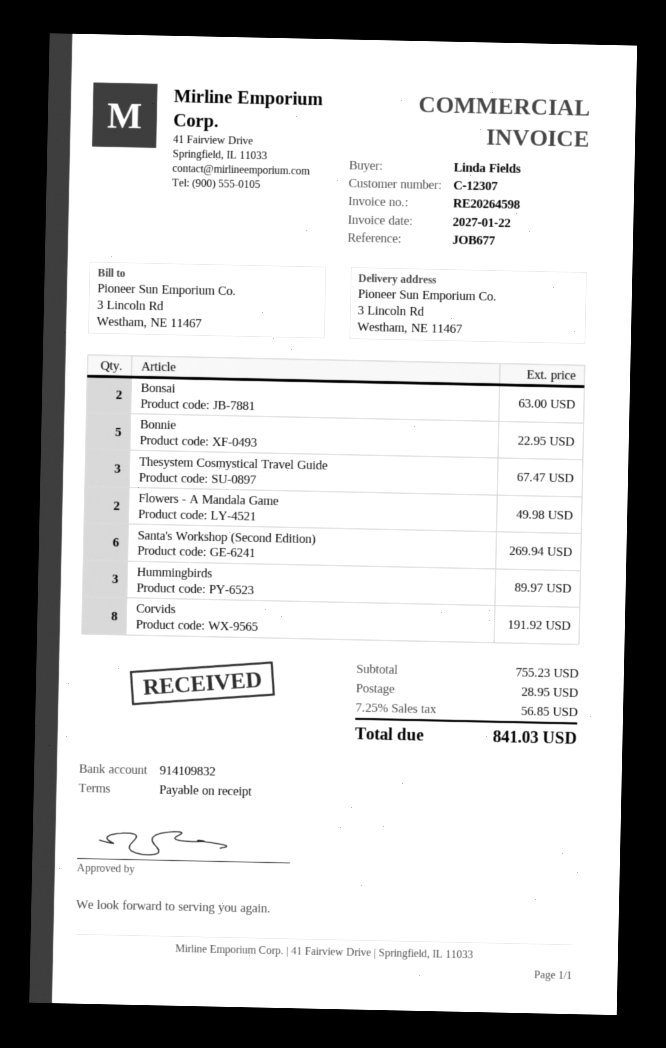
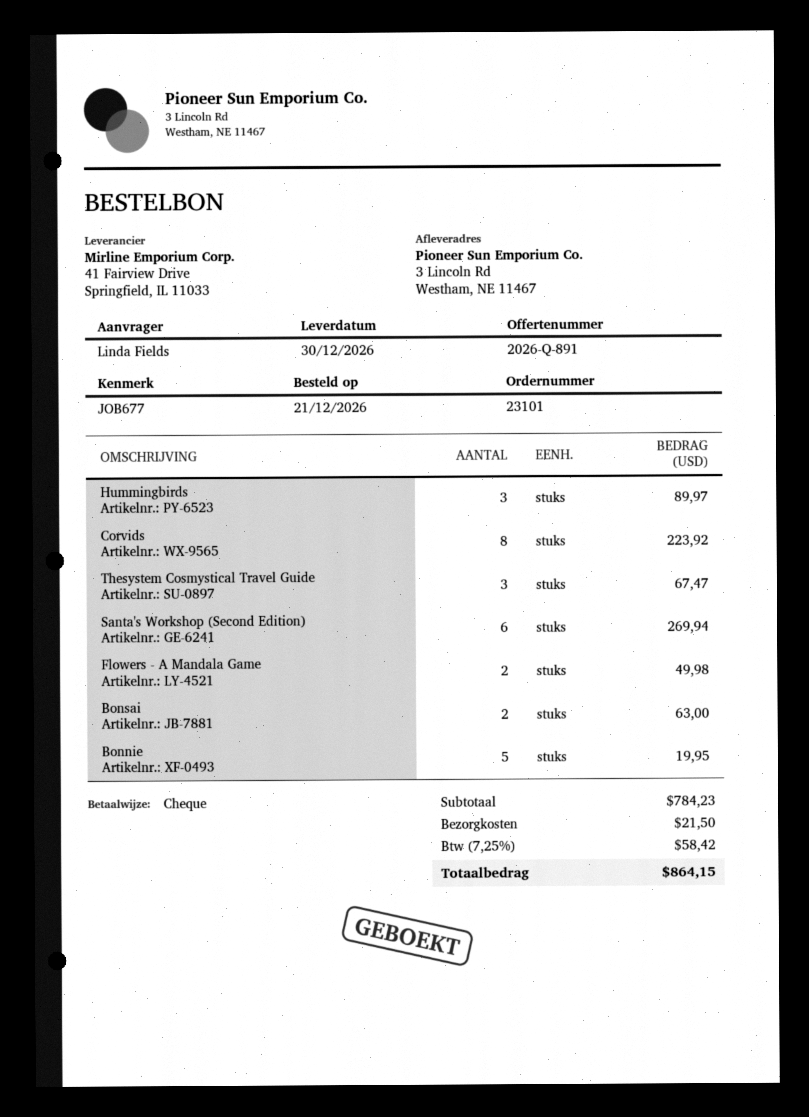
Bonnie: 5 for 22.95 -> 5 for 19.95
Corvids: 8 for 191.92 -> 8 for 223.92
subtotal: 755.23 -> 784.23
shipping: 28.95 -> 21.50
tax: 7.25% = 56.85 -> 7.25% = 58.42
total: 841.03 -> 864.15

